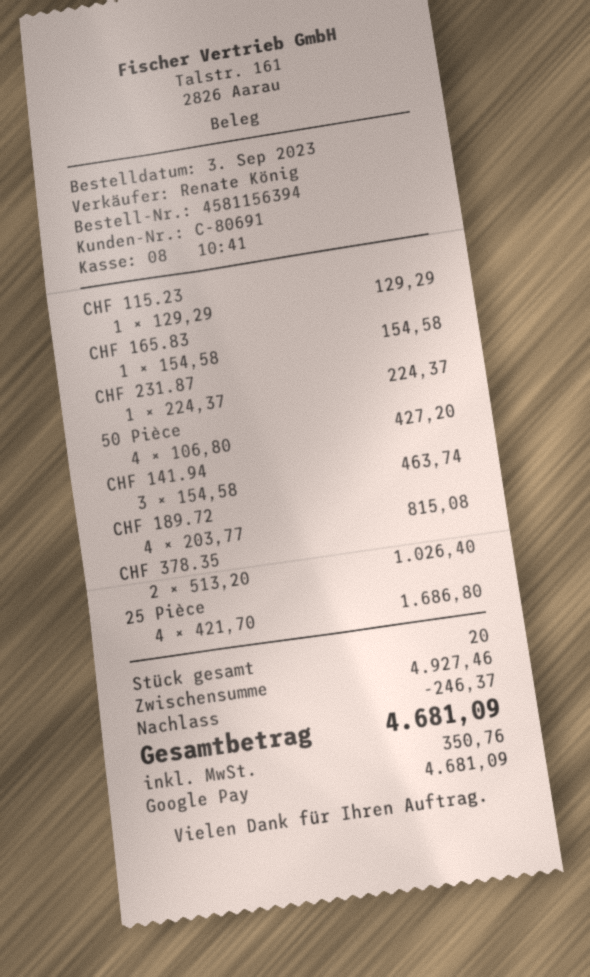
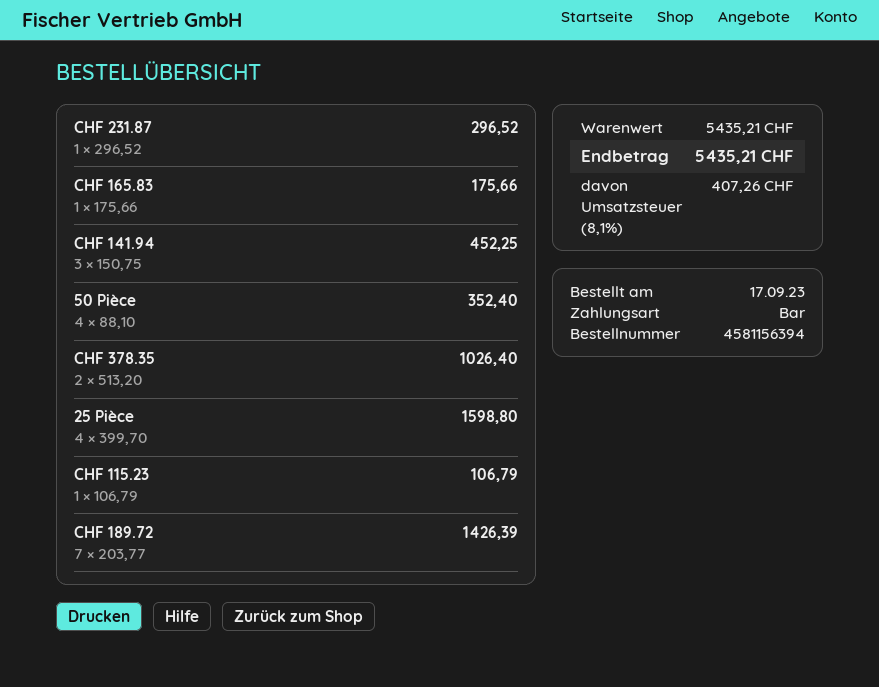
order date: 2023-09-03 -> 2023-09-17
payment method: Google Pay -> cash
CHF 115.23: 1 x 129.29 = 129.29 -> 1 x 106.79 = 106.79
CHF 165.83: 1 x 154.58 = 154.58 -> 1 x 175.66 = 175.66
CHF 231.87: 1 x 224.37 = 224.37 -> 1 x 296.52 = 296.52
50 Pièce: 4 x 106.80 = 427.20 -> 4 x 88.10 = 352.40
CHF 141.94: 3 x 154.58 = 463.74 -> 3 x 150.75 = 452.25
CHF 189.72: 4 x 203.77 = 815.08 -> 7 x 203.77 = 1426.39
25 Pièce: 4 x 421.70 = 1686.80 -> 4 x 399.70 = 1598.80
subtotal: 4927.46 -> 5435.21
discount: 246.37 -> none
tax: 350.76 -> 407.26
total: 4681.09 -> 5435.21

